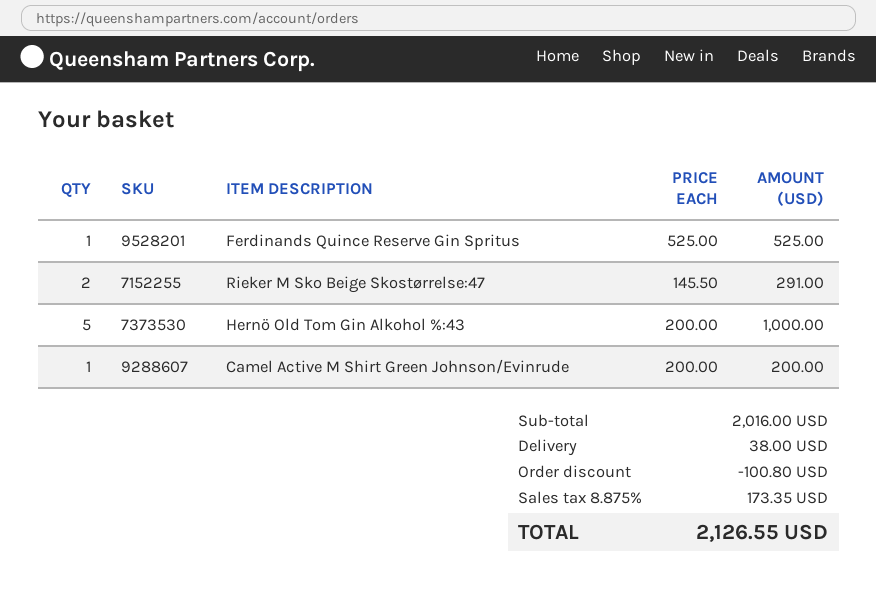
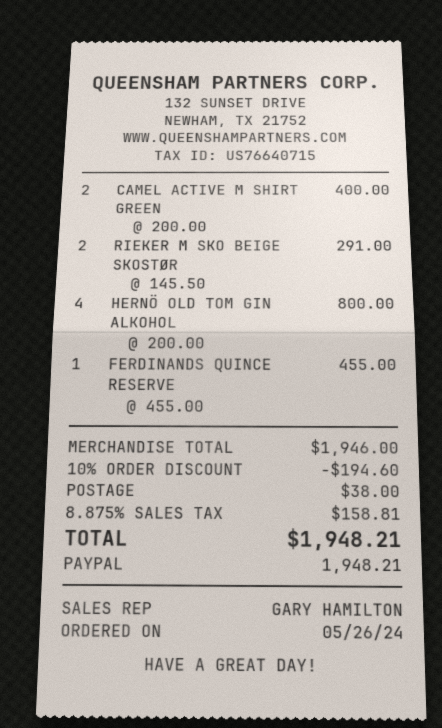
Ferdinands Quince Reserve Gin Spritus: 1 x 525.00 = 525.00 -> 1 x 455.00 = 455.00
Hernö Old Tom Gin Alkohol %:43: 5 x 200.00 = 1000.00 -> 4 x 200.00 = 800.00
Camel Active M Shirt Green Johnson/Evinrude: 1 x 200.00 = 200.00 -> 2 x 200.00 = 400.00
subtotal: 2016.00 -> 1946.00
discount: 100.80 -> 194.60
tax: 8.875% = 173.35 -> 8.875% = 158.81
total: 2126.55 -> 1948.21

